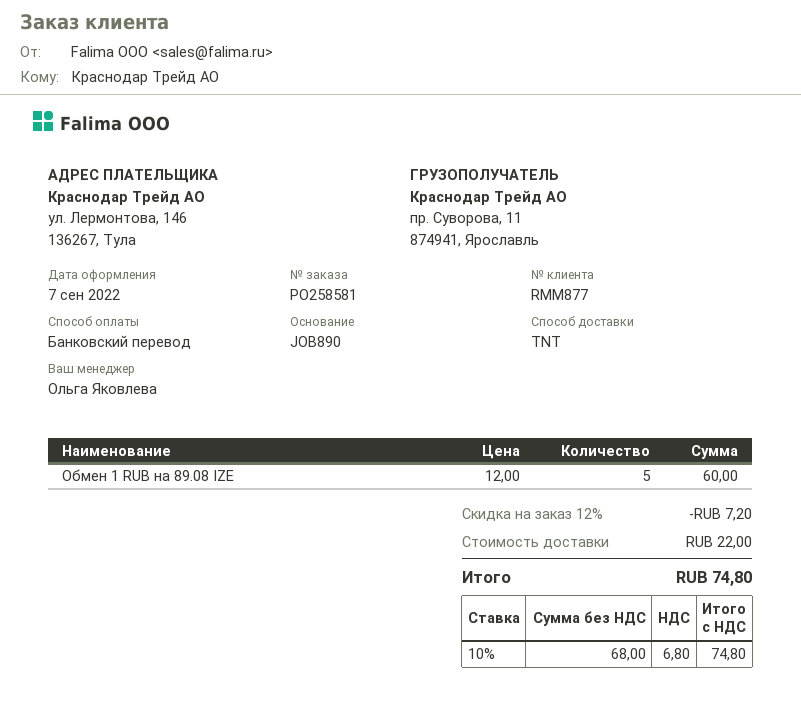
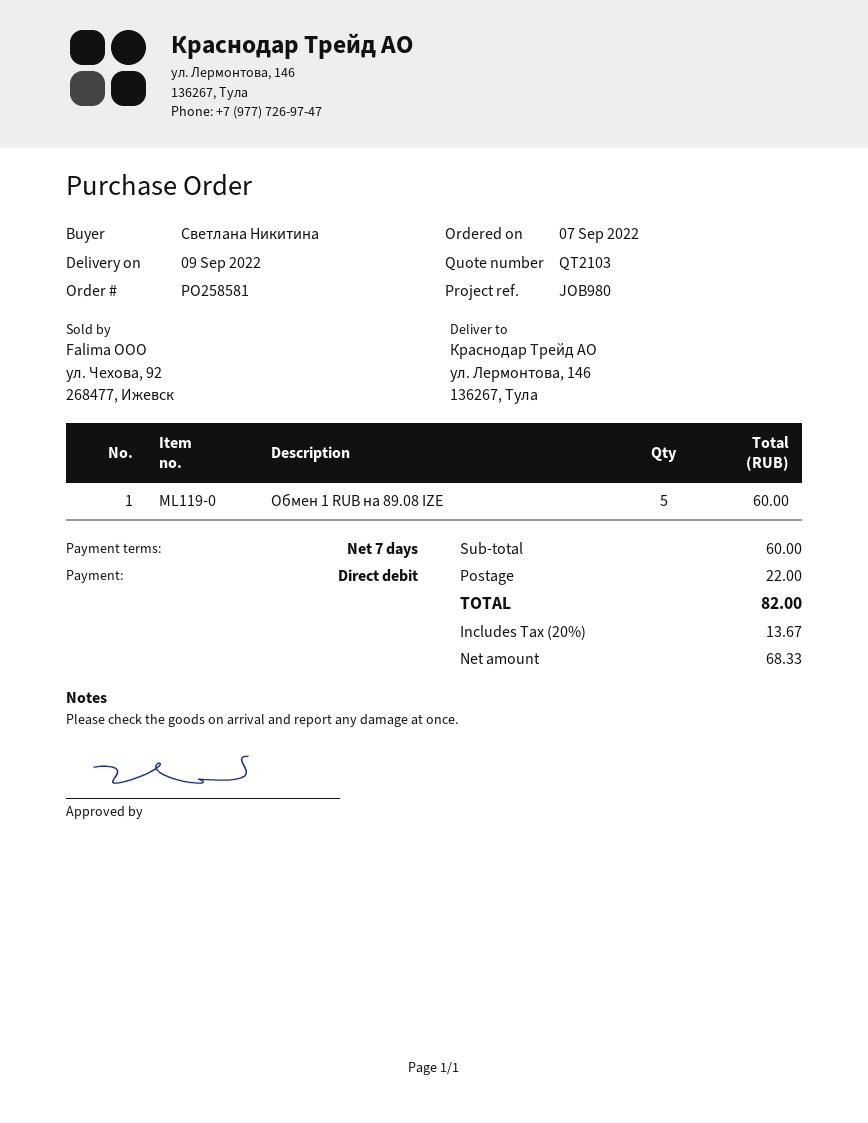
reference: JOB890 -> JOB980
payment method: bank transfer -> direct debit
ship to: пр. Суворова, 11, 874941, Ярославль -> ул. Лермонтова, 146, 136267, Тула
discount: 12% = 7.20 -> none
net: 68.00 -> 68.33
tax: 10% = 6.80 -> 20% = 13.67
total: 74.80 -> 82.00

